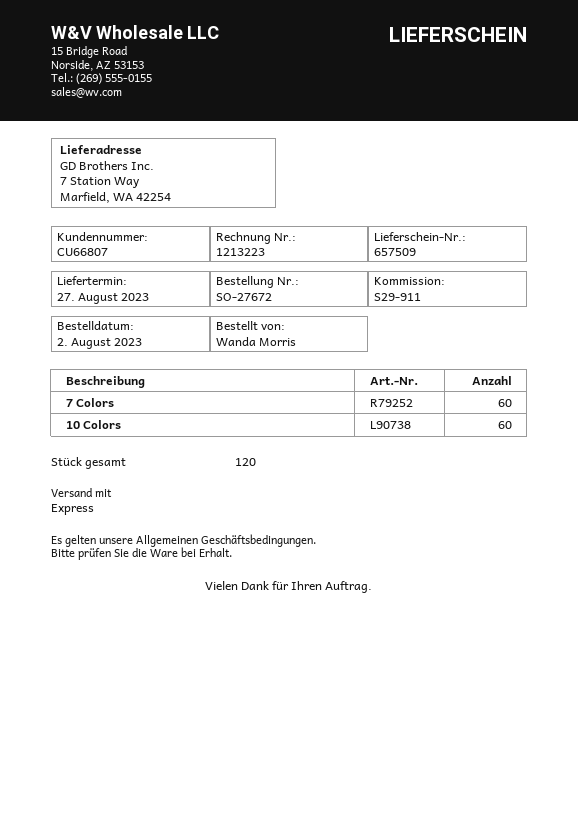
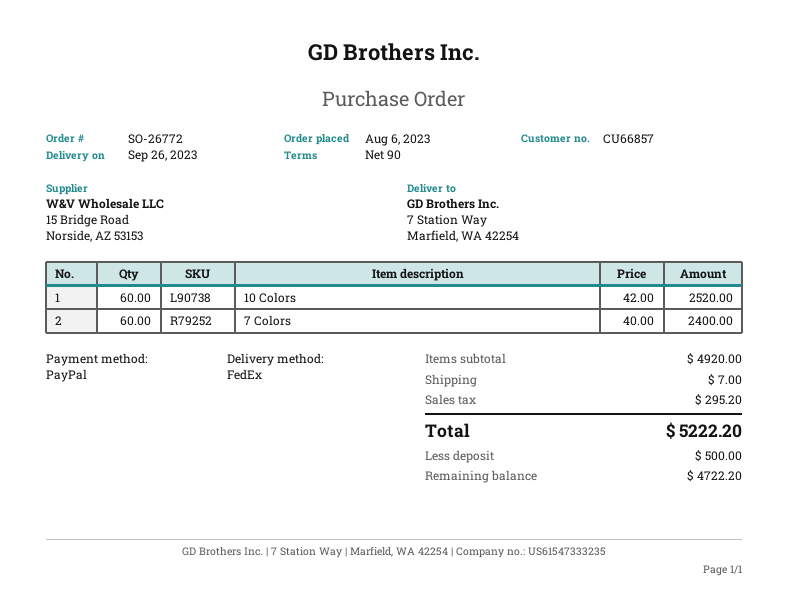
order number: SO-27672 -> SO-26772
order date: 2023-08-02 -> 2023-08-06
delivery date: 2023-08-27 -> 2023-09-26
customer number: CU66807 -> CU66857
shipping method: express -> FedEx

